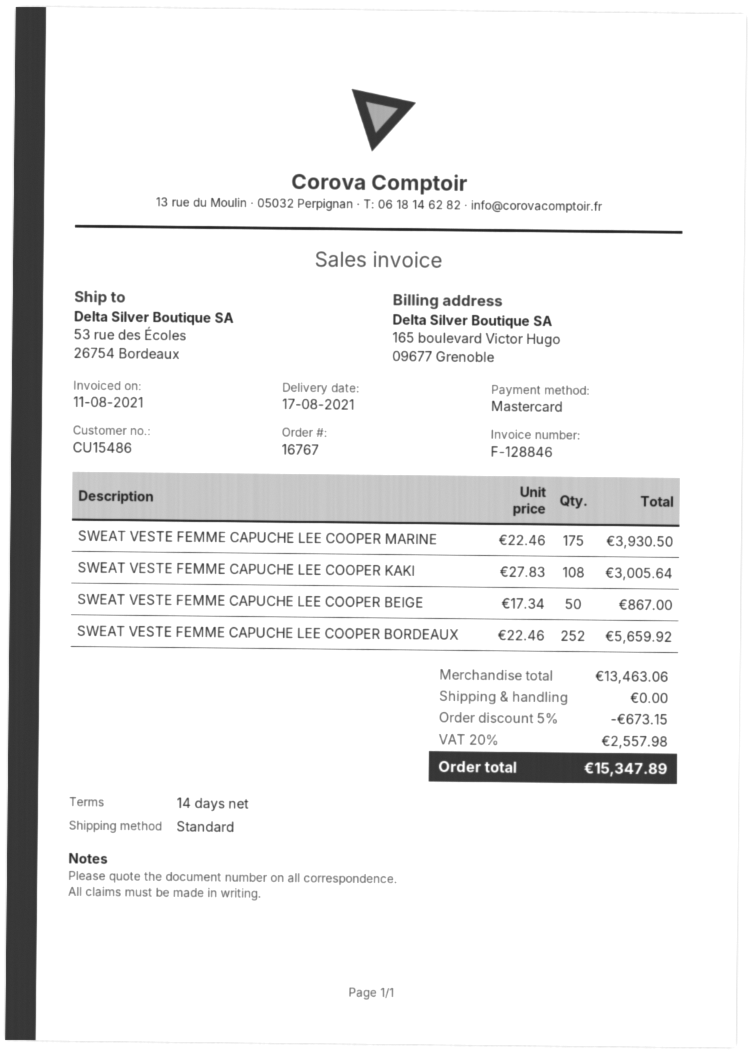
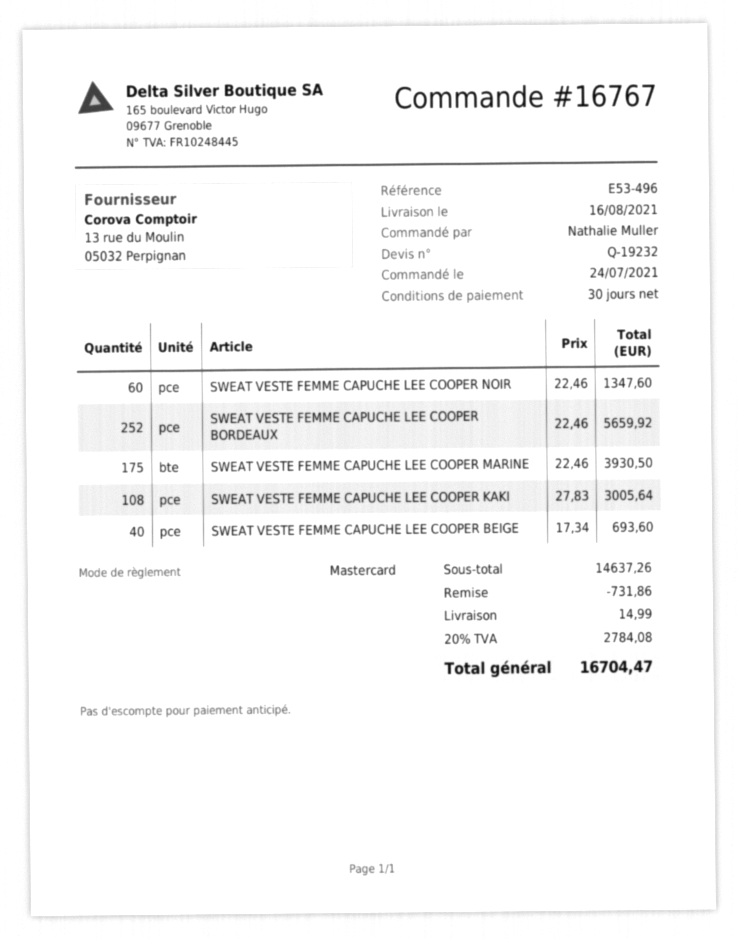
delivery date: 2021-08-17 -> 2021-08-16
payment terms: 14 days -> 30 days
SWEAT VESTE FEMME CAPUCHE LEE COOPER BEIGE: 50 x 17.34 = 867.00 -> 40 x 17.34 = 693.60
SWEAT VESTE FEMME CAPUCHE LEE COOPER NOIR: none -> 60 x 22.46 = 1347.60
subtotal: 13463.06 -> 14637.26
discount: 673.15 -> 731.86
shipping: 0.00 -> 14.99
tax: 20% = 2557.98 -> 20% = 2784.08
total: 15347.89 -> 16704.47

